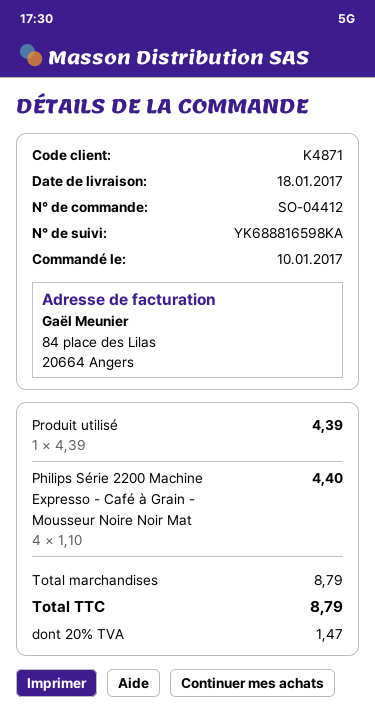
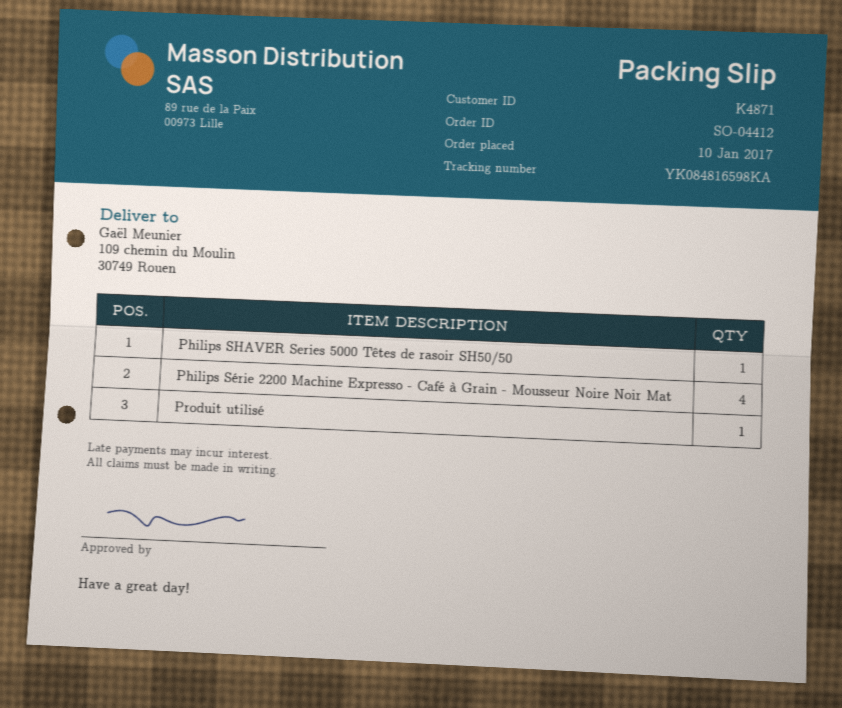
tracking number: YK688816598KA -> YK084816598KA
Philips SHAVER Series 5000 Têtes de rasoir SH50/50: none -> 1

